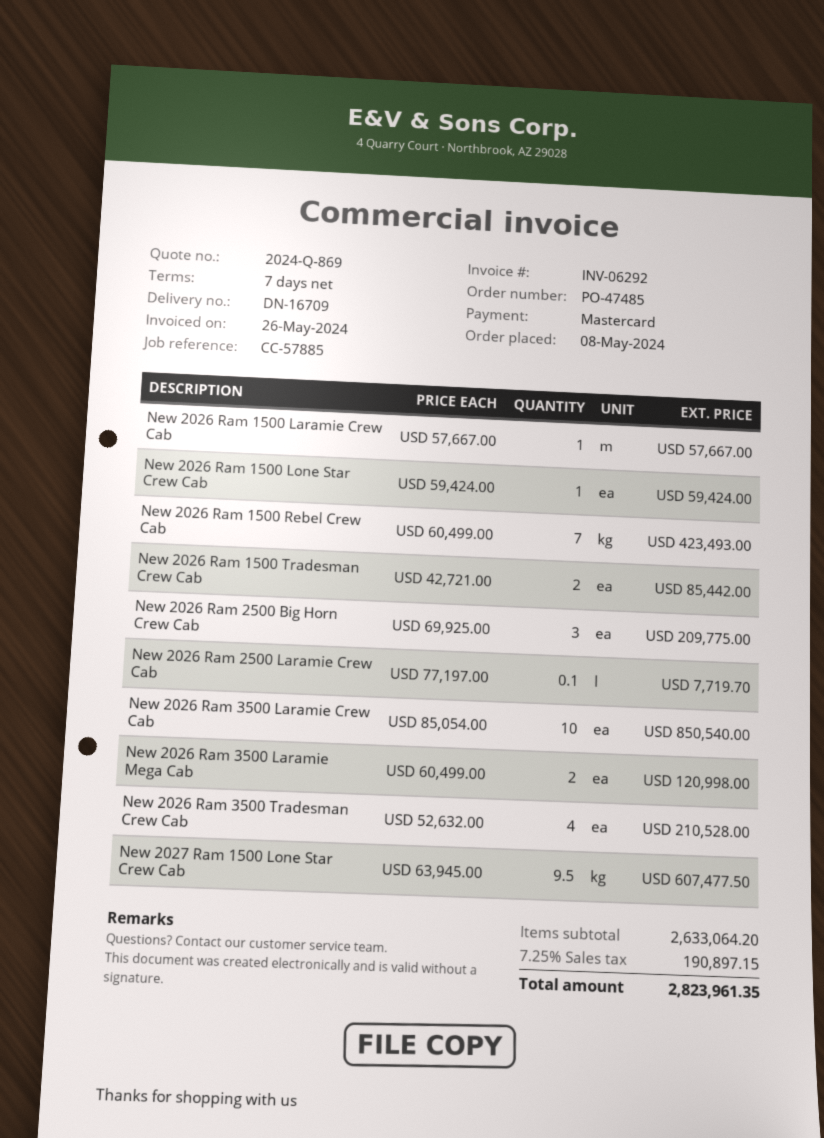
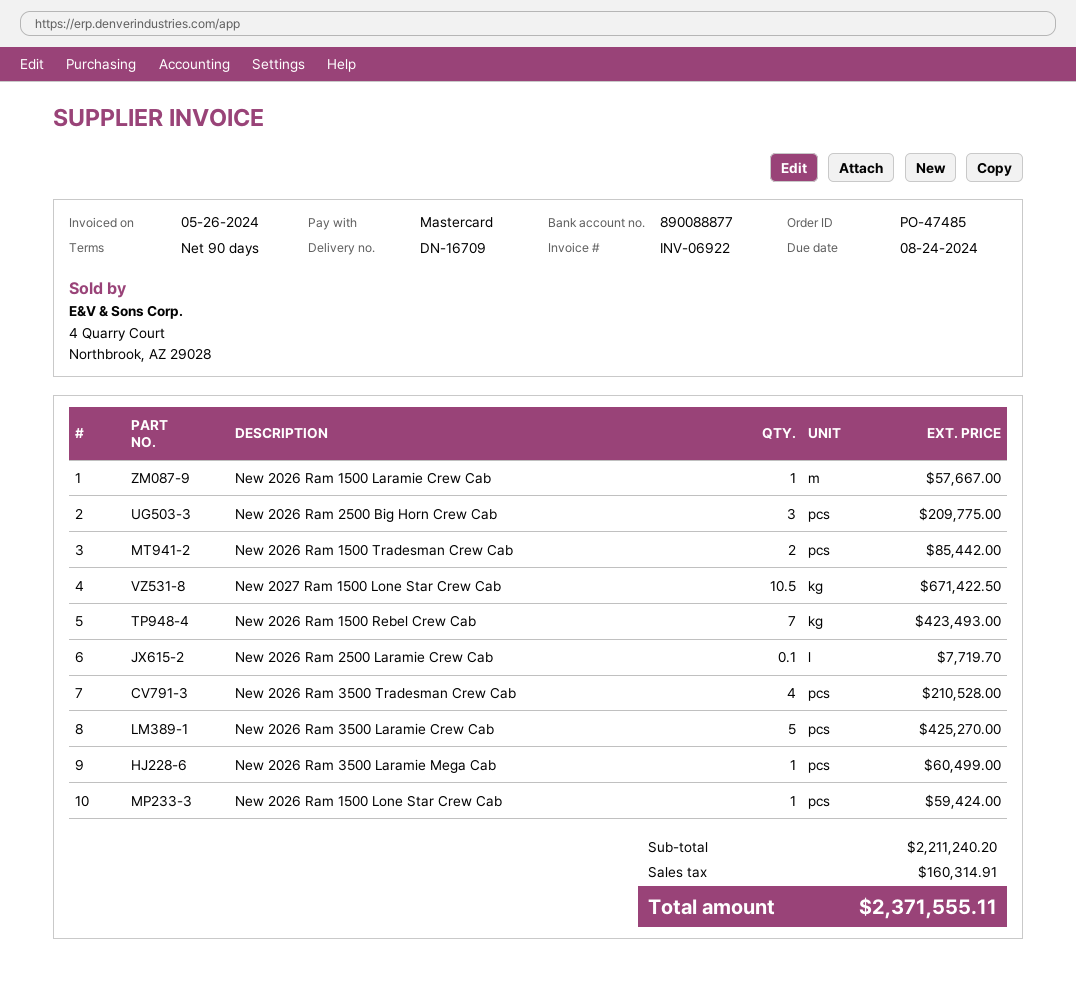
invoice number: INV-06292 -> INV-06922
payment terms: 7 days -> 90 days
New 2026 Ram 3500 Laramie Crew Cab: 10 for 850540.00 -> 5 for 425270.00
New 2026 Ram 3500 Laramie Mega Cab: 2 for 120998.00 -> 1 for 60499.00
New 2027 Ram 1500 Lone Star Crew Cab: 9.5 for 607477.50 -> 10.5 for 671422.50
subtotal: 2633064.20 -> 2211240.20
tax: 190897.15 -> 160314.91
total: 2823961.35 -> 2371555.11

